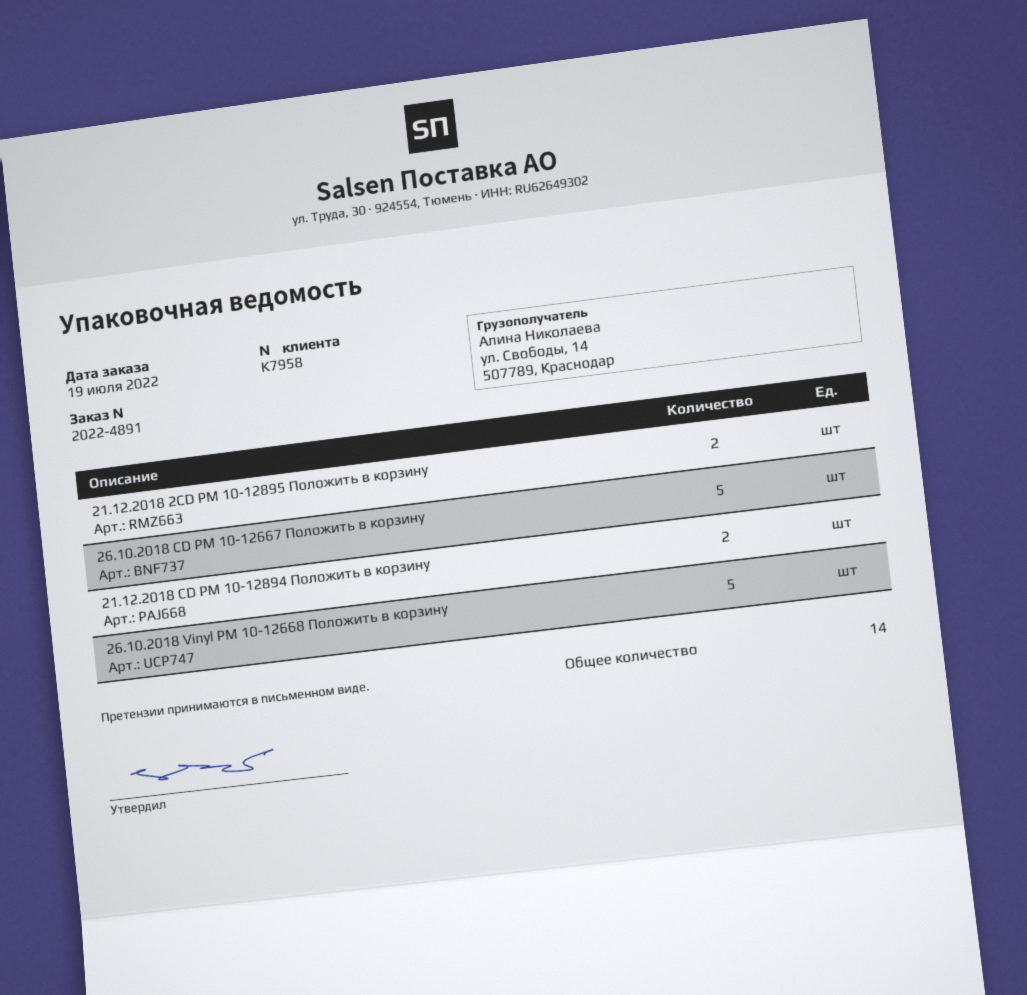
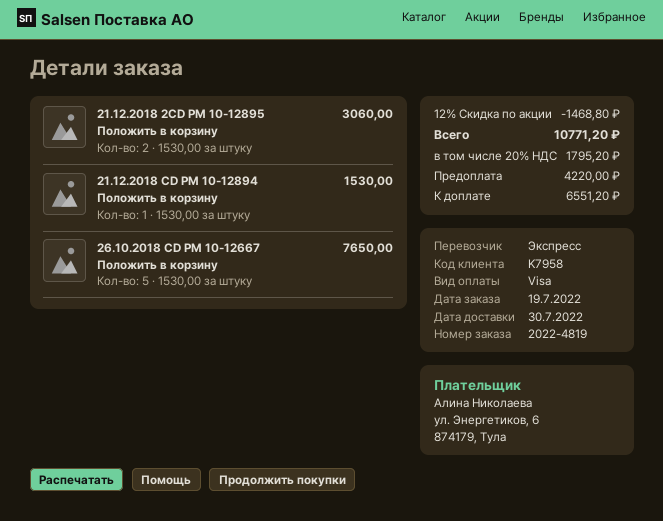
order number: 2022-4891 -> 2022-4819
21.12.2018 CD PM 10-12894 Положить в корзину: 2 -> 1
26.10.2018 Vinyl PM 10-12668 Положить в корзину: 5 -> none

